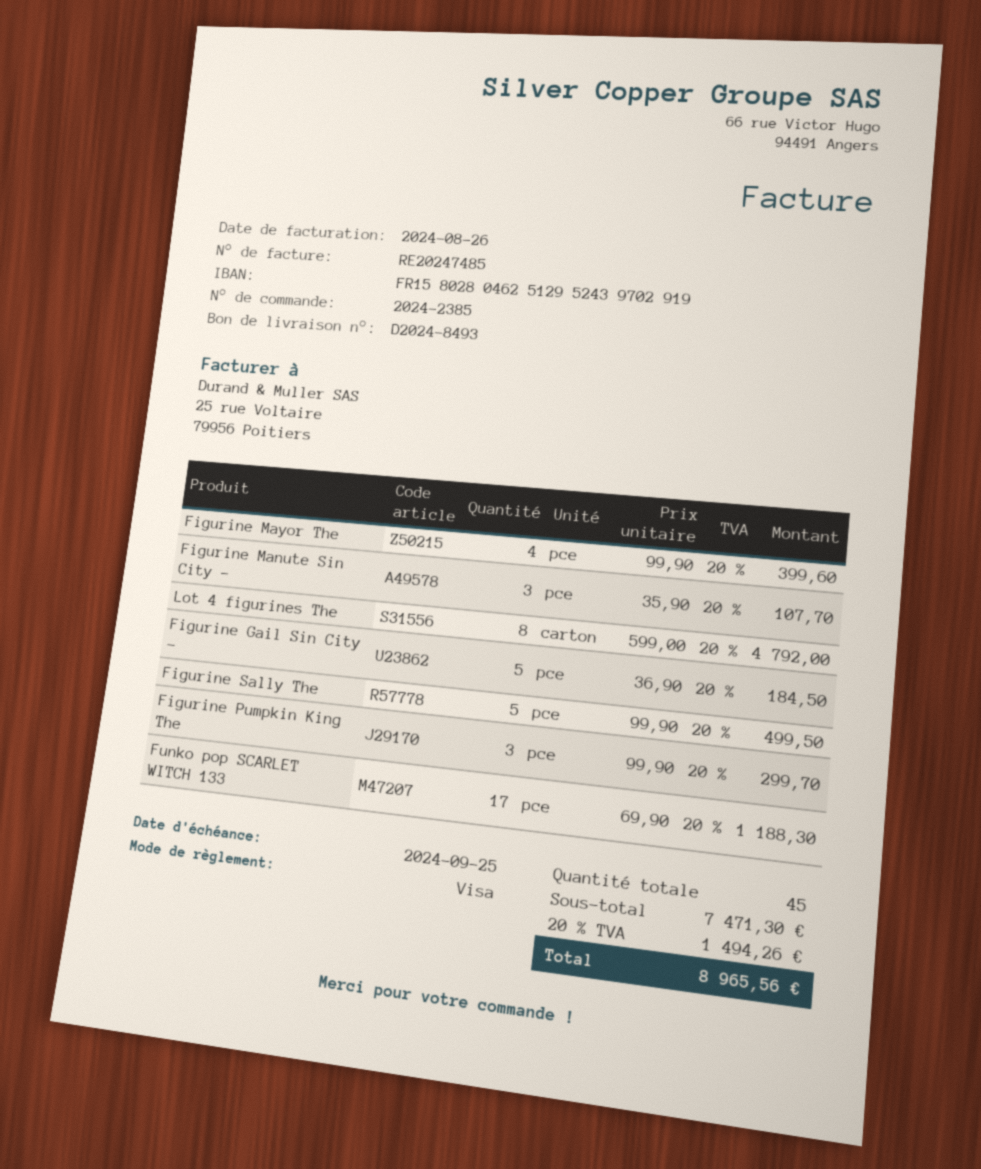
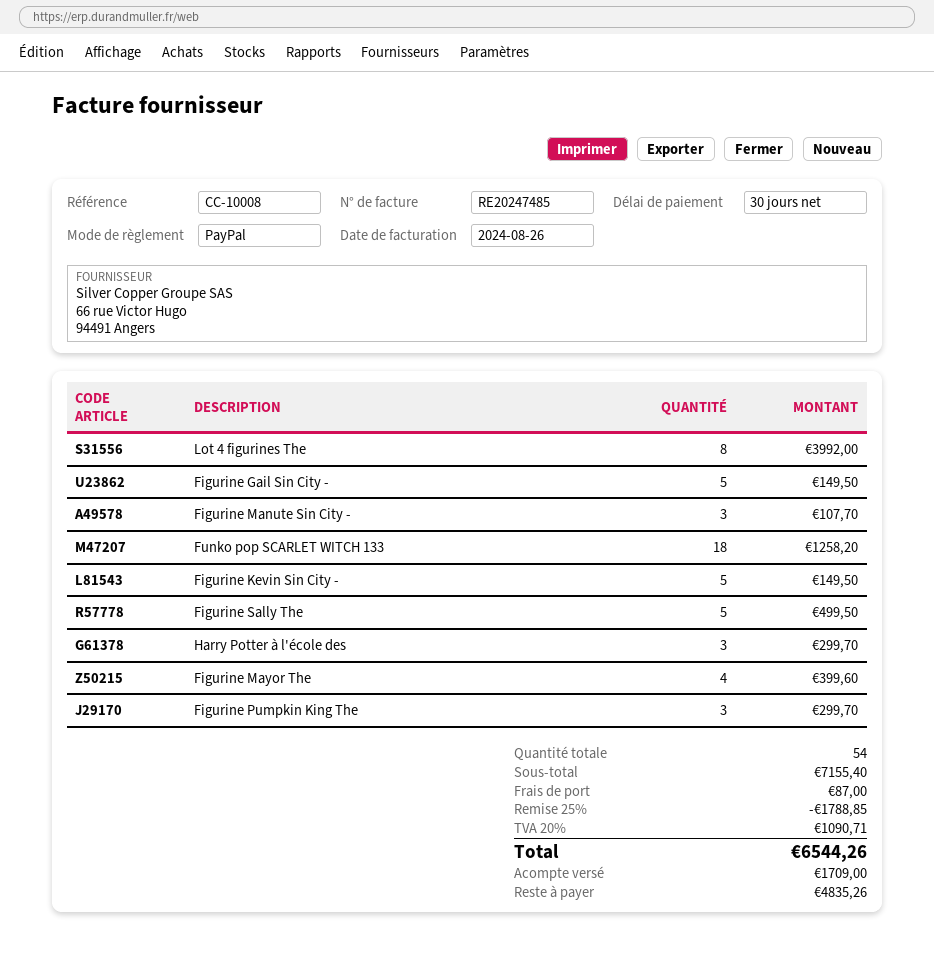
payment method: Visa -> PayPal
Lot 4 figurines The: 8 for 4792.00 -> 8 for 3992.00
Figurine Gail Sin City -: 5 for 184.50 -> 5 for 149.50
Funko pop SCARLET WITCH 133: 17 for 1188.30 -> 18 for 1258.20
Figurine Kevin Sin City -: none -> 5 for 149.50
Harry Potter à l'école des: none -> 3 for 299.70
total quantity: 45 -> 54
subtotal: 7471.30 -> 7155.40
discount: none -> 25% = 1788.85
shipping: none -> 87.00
tax: 20% = 1494.26 -> 20% = 1090.71
total: 8965.56 -> 6544.26

